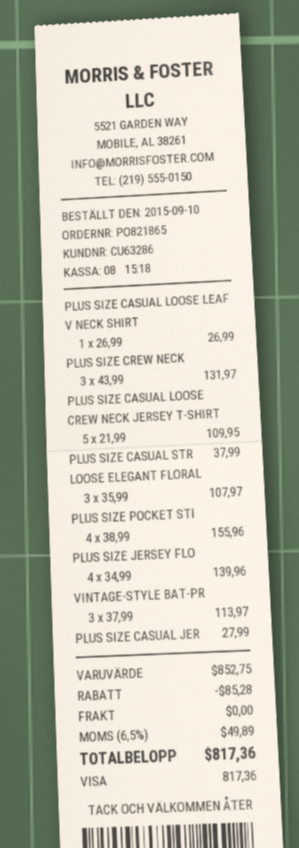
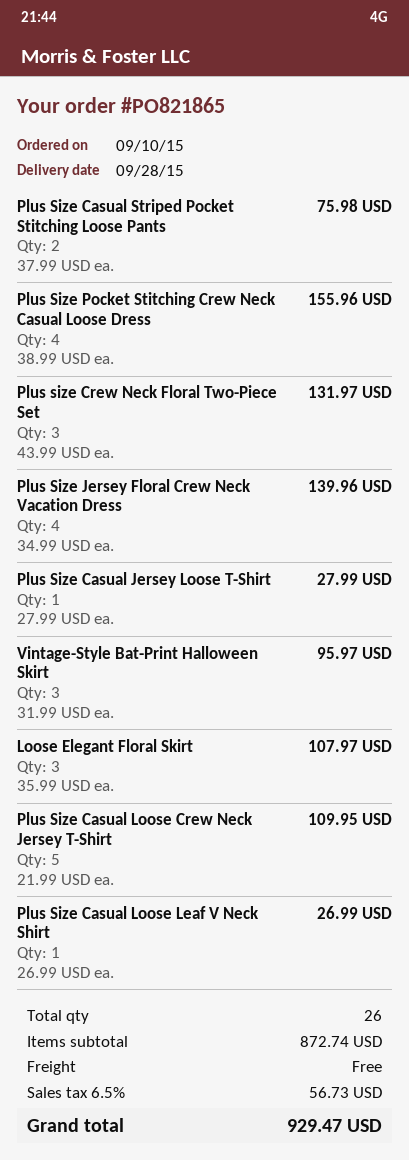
PLUS SIZE CASUAL STR: 1 x 37.99 = 37.99 -> 2 x 37.99 = 75.98
VINTAGE-STYLE BAT-PR: 3 x 37.99 = 113.97 -> 3 x 31.99 = 95.97
subtotal: 852.75 -> 872.74
discount: 85.28 -> none
tax: 6.5% = 49.89 -> 6.5% = 56.73
total: 817.36 -> 929.47

